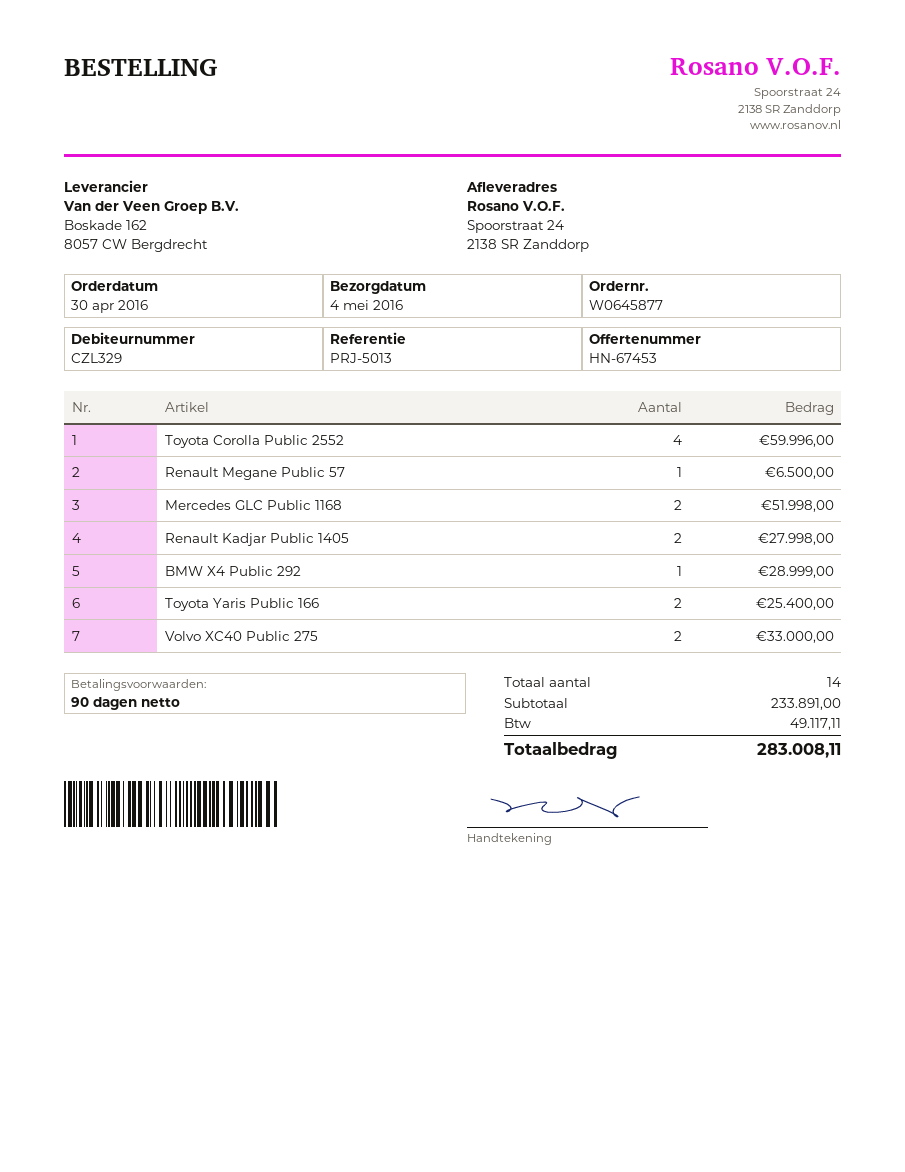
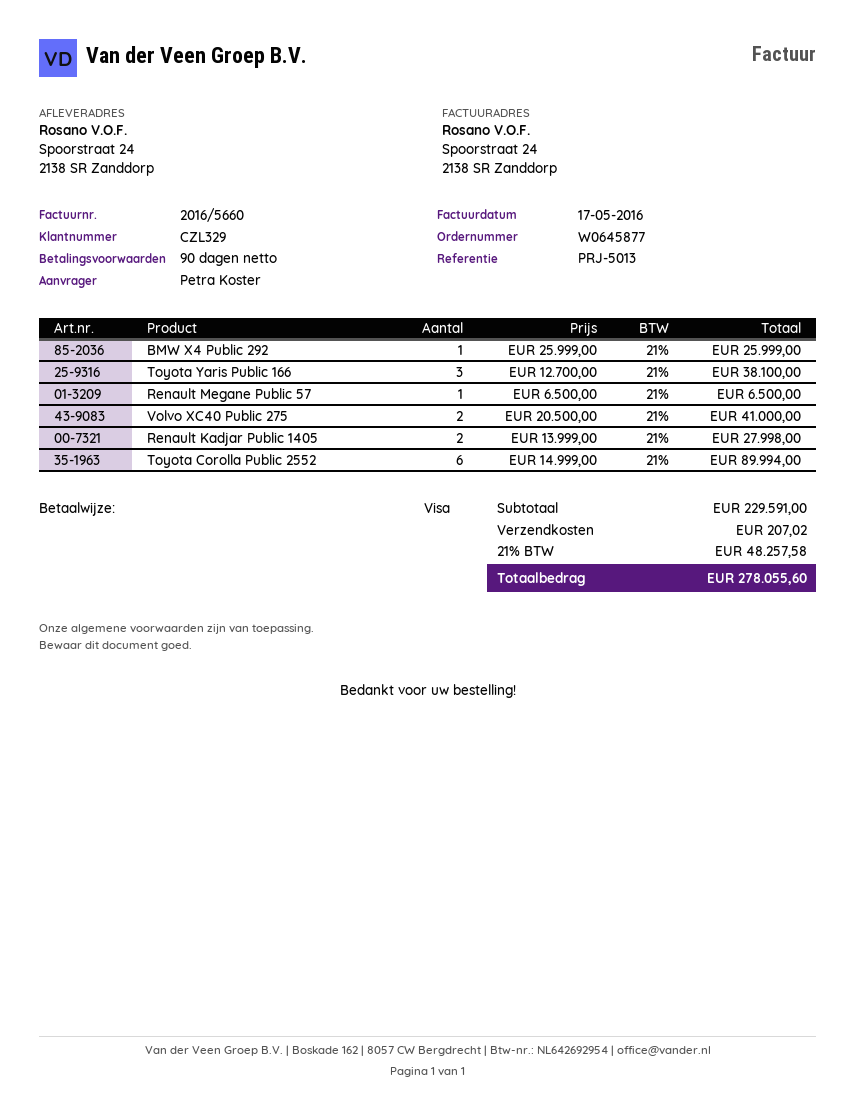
Toyota Corolla Public 2552: 4 for 59996.00 -> 6 for 89994.00
Mercedes GLC Public 1168: 2 for 51998.00 -> none
BMW X4 Public 292: 1 for 28999.00 -> 1 for 25999.00
Toyota Yaris Public 166: 2 for 25400.00 -> 3 for 38100.00
Volvo XC40 Public 275: 2 for 33000.00 -> 2 for 41000.00
subtotal: 233891.00 -> 229591.00
shipping: none -> 207.02
tax: 49117.11 -> 48257.58
total: 283008.11 -> 278055.60

